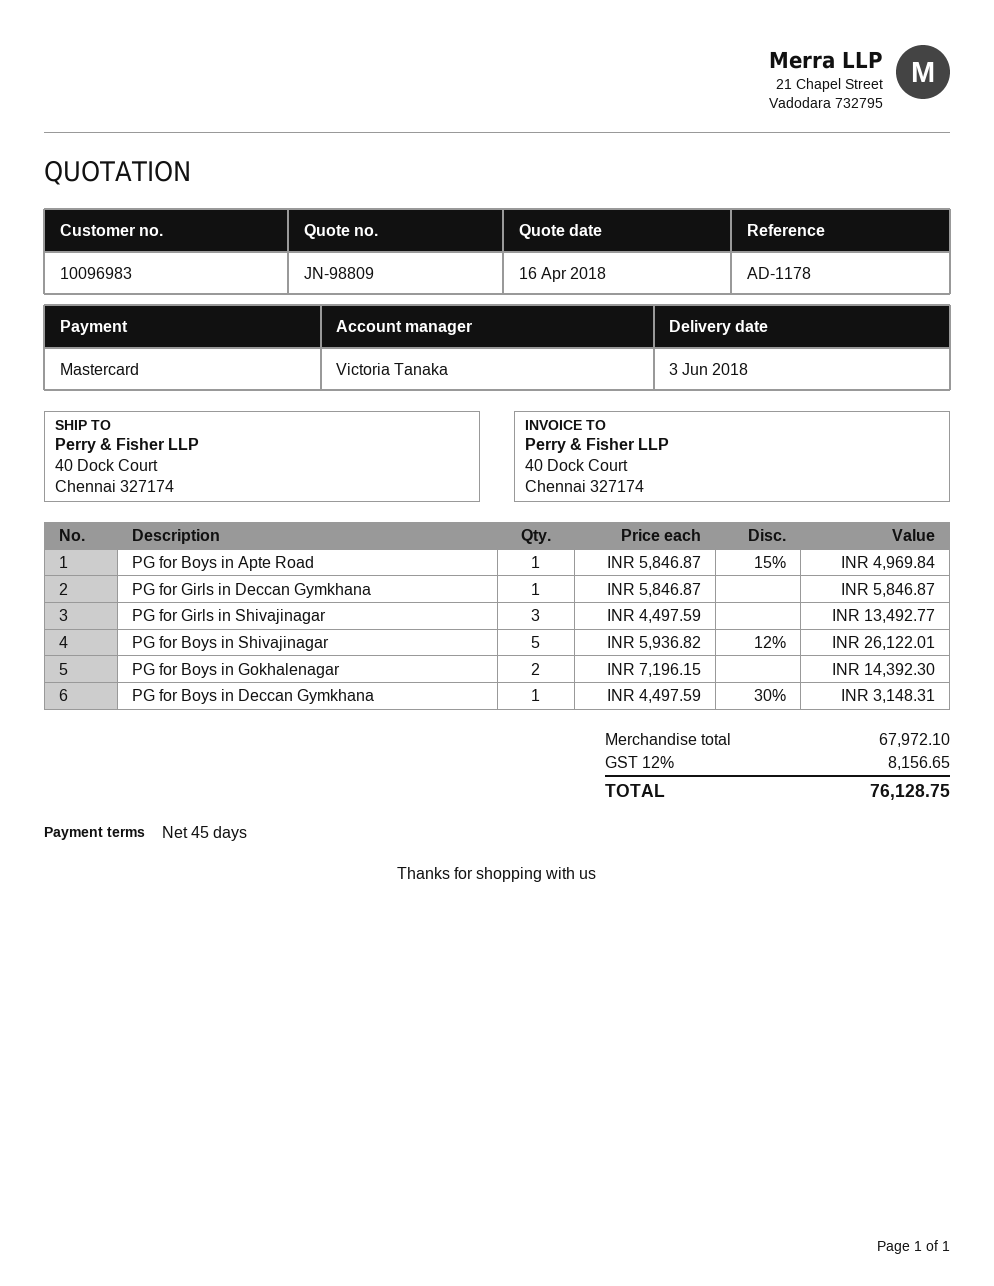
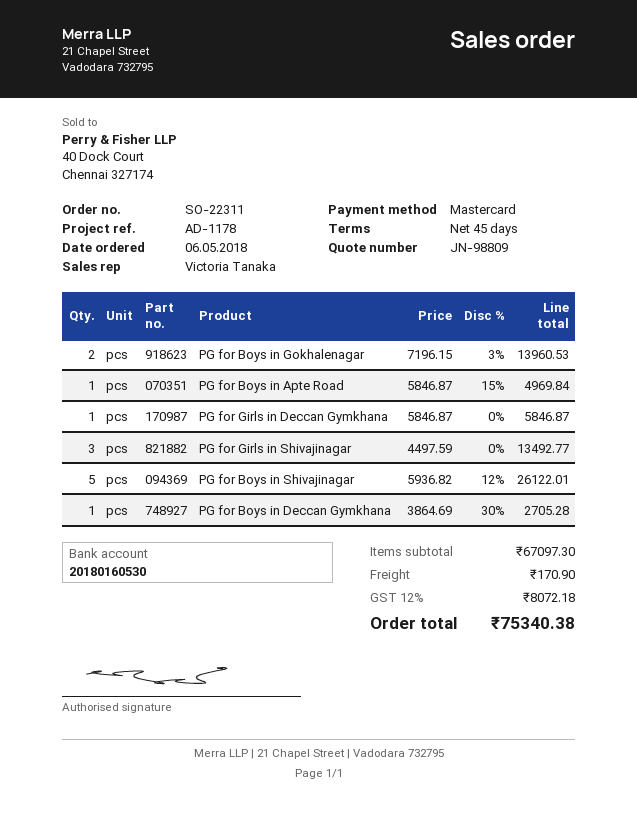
PG for Boys in Gokhalenagar: 2 x 7196.15 = 14392.30 -> 2 x 7196.15 - 3% = 13960.53
PG for Boys in Deccan Gymkhana: 1 x 4497.59 - 30% = 3148.31 -> 1 x 3864.69 - 30% = 2705.28
subtotal: 67972.10 -> 67097.30
shipping: none -> 170.90
tax: 12% = 8156.65 -> 12% = 8072.18
total: 76128.75 -> 75340.38

